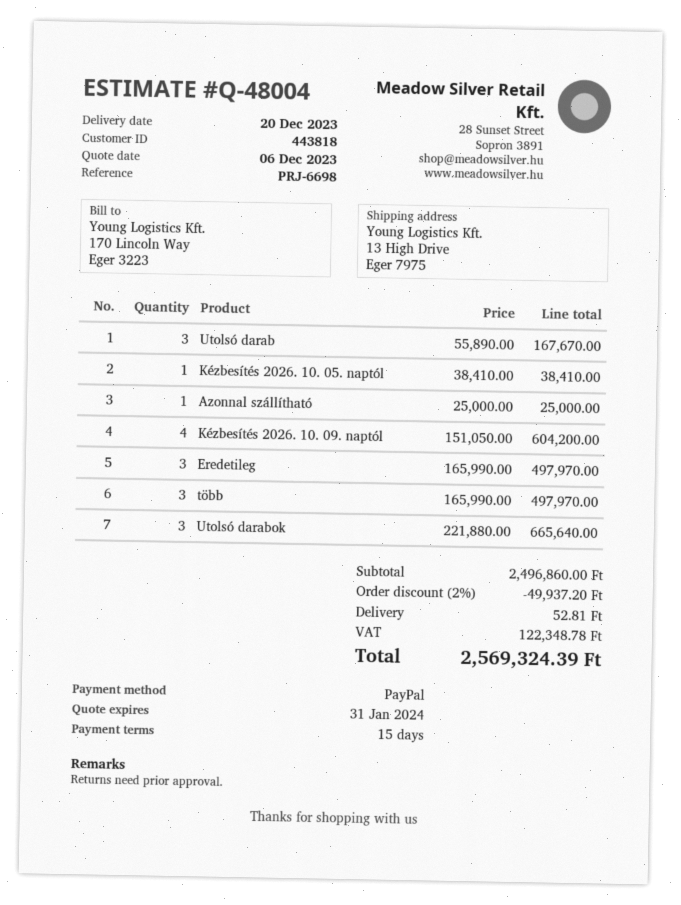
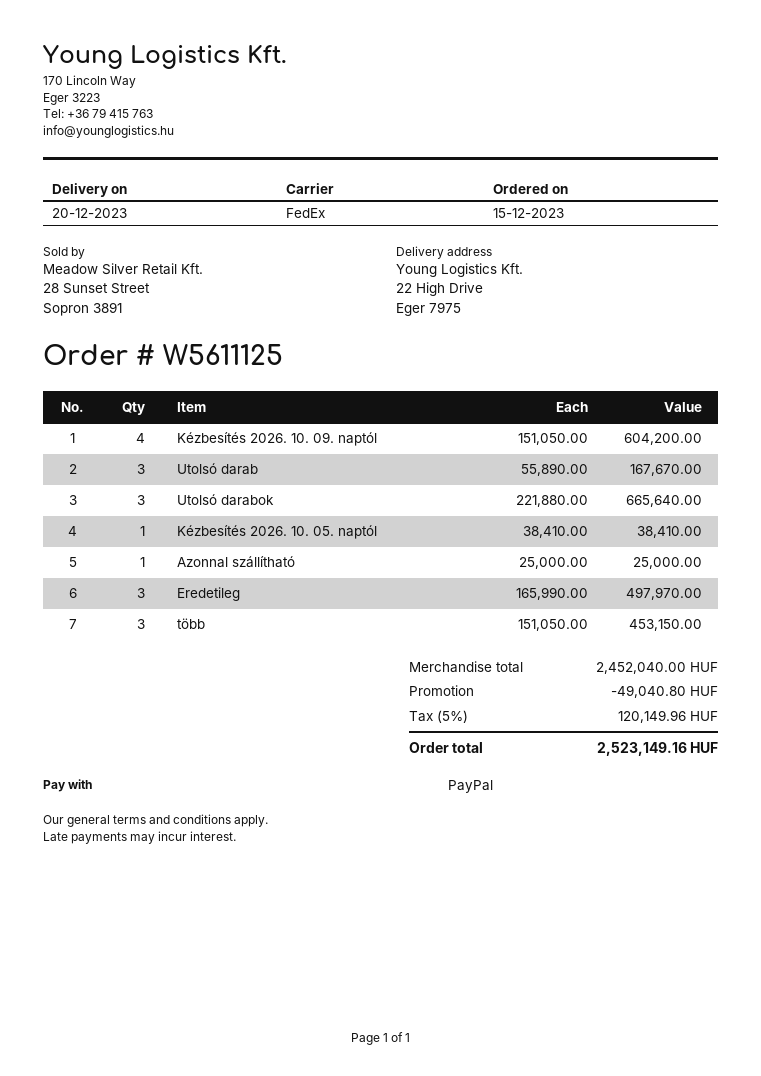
ship to: 13 High Drive, Eger 7975 -> 22 High Drive, Eger 7975
több: 3 x 165990.00 = 497970.00 -> 3 x 151050.00 = 453150.00
subtotal: 2496860.00 -> 2452040.00
discount: 49937.20 -> 49040.80
shipping: 52.81 -> none
tax: 122348.78 -> 120149.96
total: 2569324.39 -> 2523149.16

